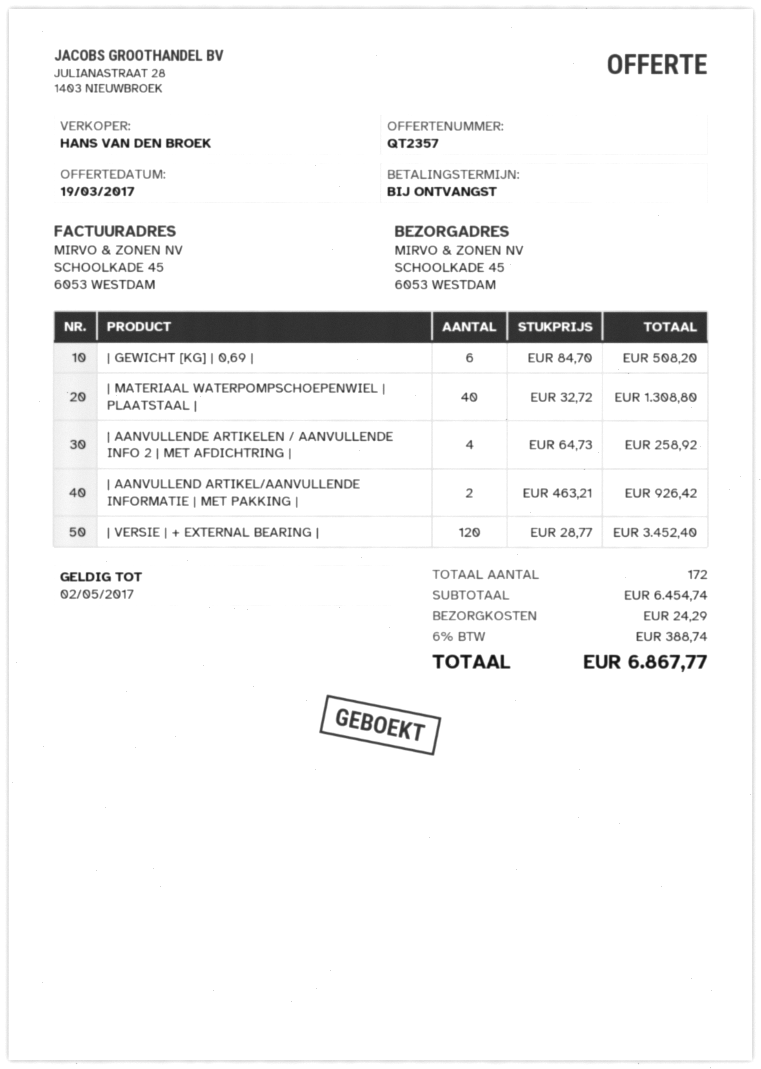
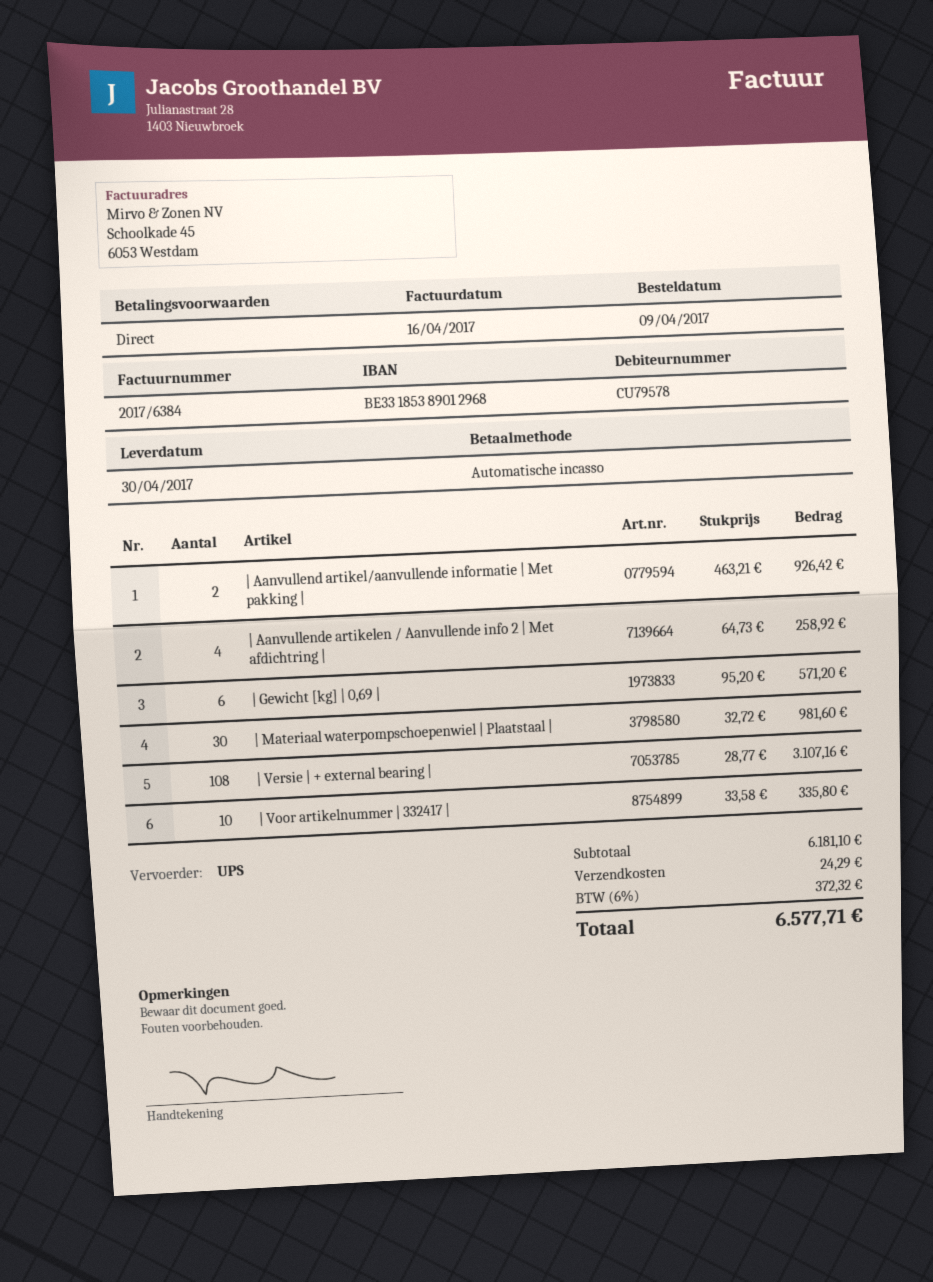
| GEWICHT [KG] | 0,69 |: 6 x 84.70 = 508.20 -> 6 x 95.20 = 571.20
| MATERIAAL WATERPOMPSCHOEPENWIEL | PLAATSTAAL |: 40 x 32.72 = 1308.80 -> 30 x 32.72 = 981.60
| VERSIE | + EXTERNAL BEARING |: 120 x 28.77 = 3452.40 -> 108 x 28.77 = 3107.16
| Voor artikelnummer | 332417 |: none -> 10 x 33.58 = 335.80
subtotal: 6454.74 -> 6181.10
tax: 6% = 388.74 -> 6% = 372.32
total: 6867.77 -> 6577.71

